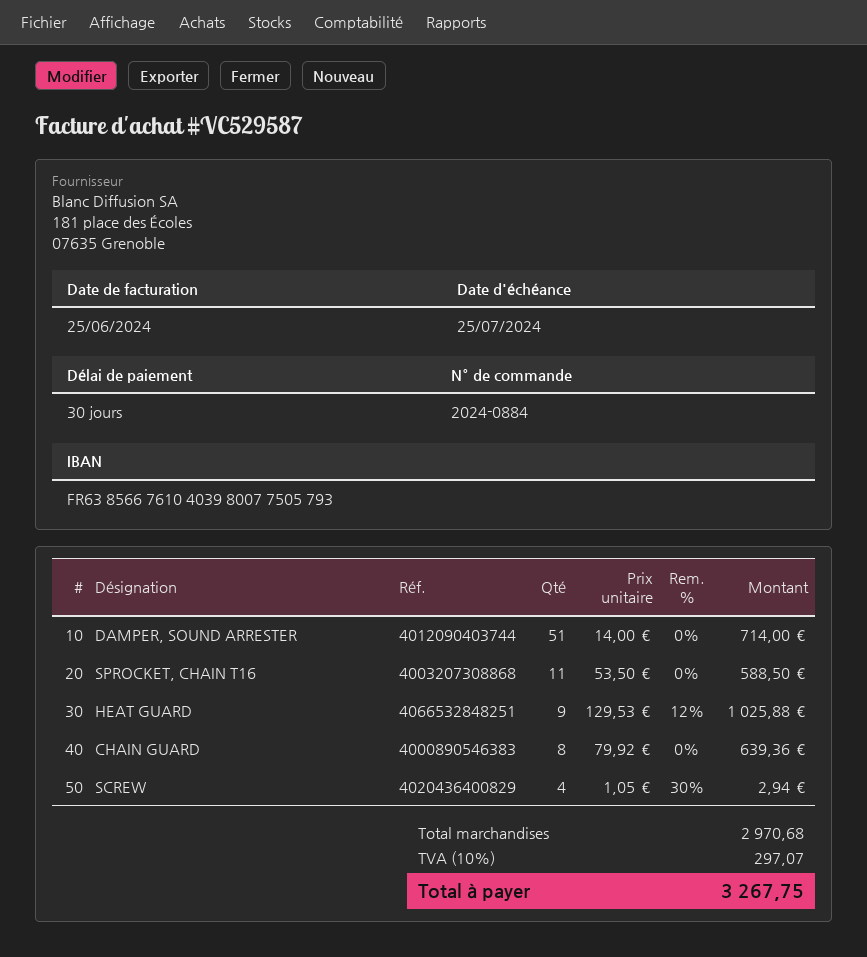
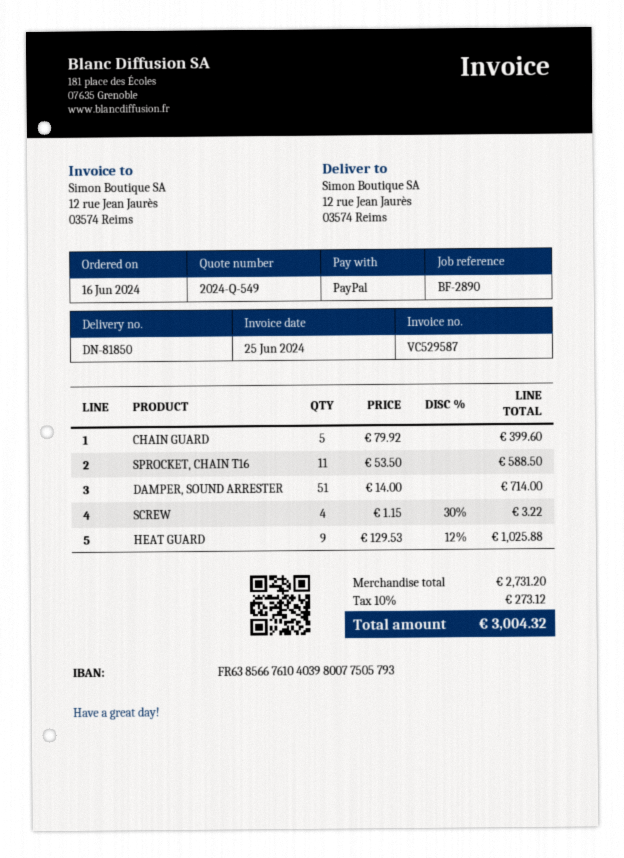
CHAIN GUARD: 8 x 79.92 = 639.36 -> 5 x 79.92 = 399.60
SCREW: 4 x 1.05 - 30% = 2.94 -> 4 x 1.15 - 30% = 3.22
subtotal: 2970.68 -> 2731.20
tax: 10% = 297.07 -> 10% = 273.12
total: 3267.75 -> 3004.32

